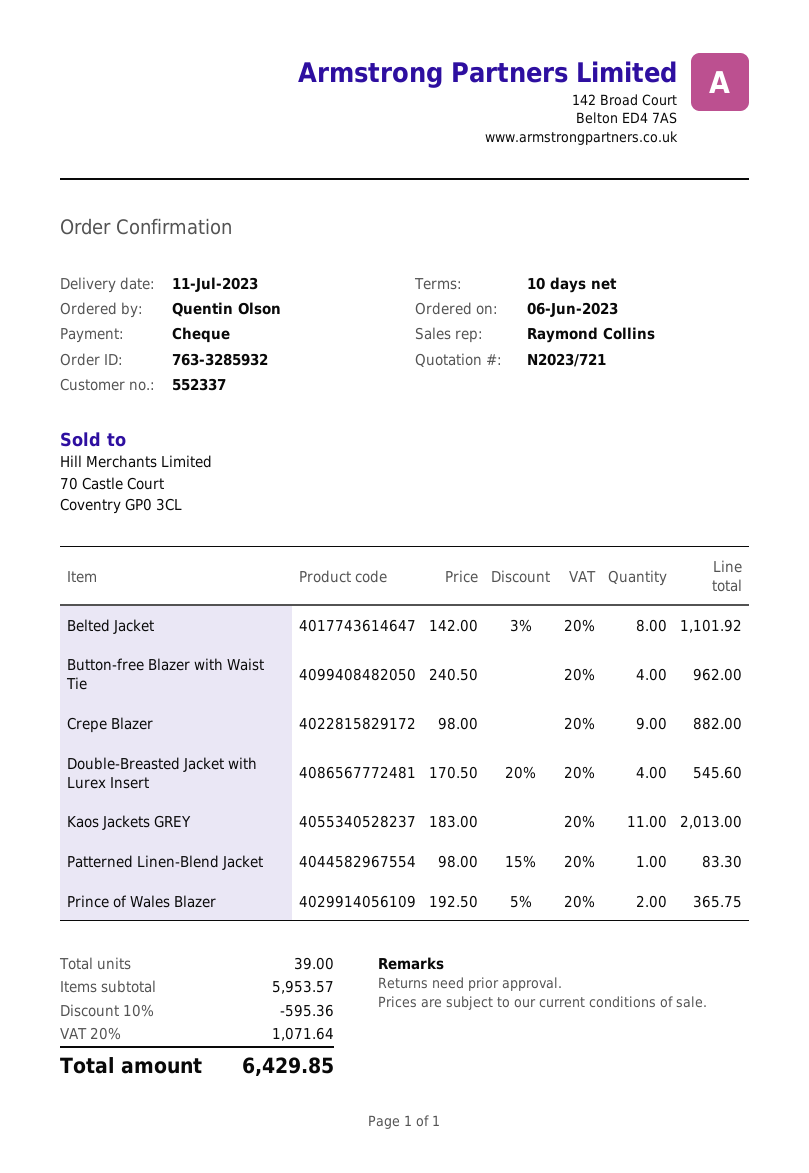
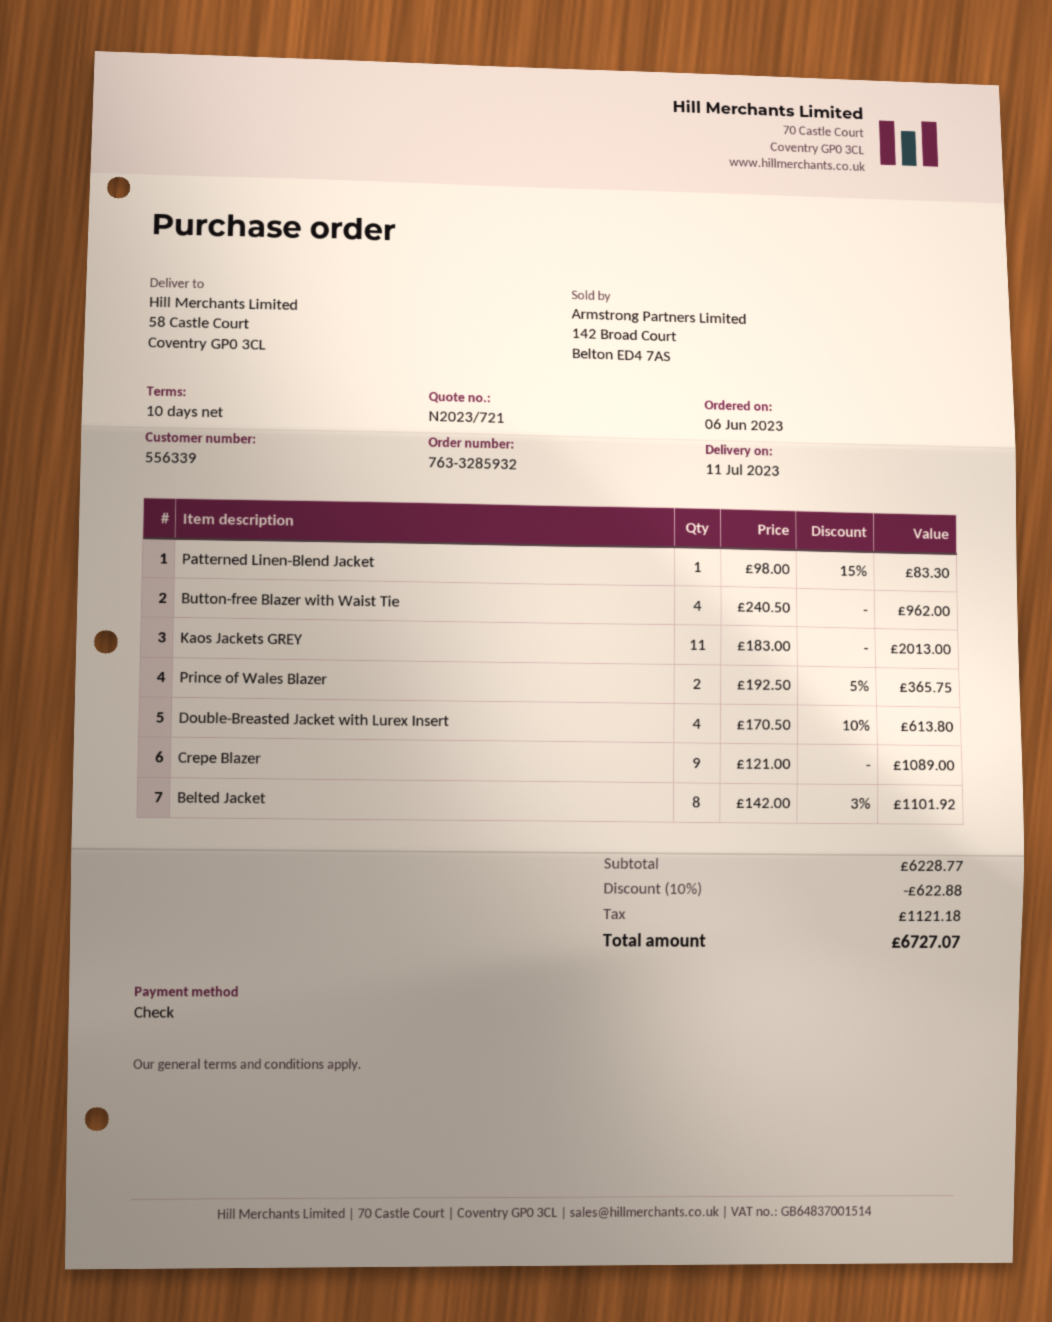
customer number: 552337 -> 556339
Crepe Blazer: 9 x 98.00 = 882.00 -> 9 x 121.00 = 1089.00
Double-Breasted Jacket with Lurex Insert: 4 x 170.50 - 20% = 545.60 -> 4 x 170.50 - 10% = 613.80
subtotal: 5953.57 -> 6228.77
discount: 10% = 595.36 -> 10% = 622.88
tax: 1071.64 -> 1121.18
total: 6429.85 -> 6727.07

